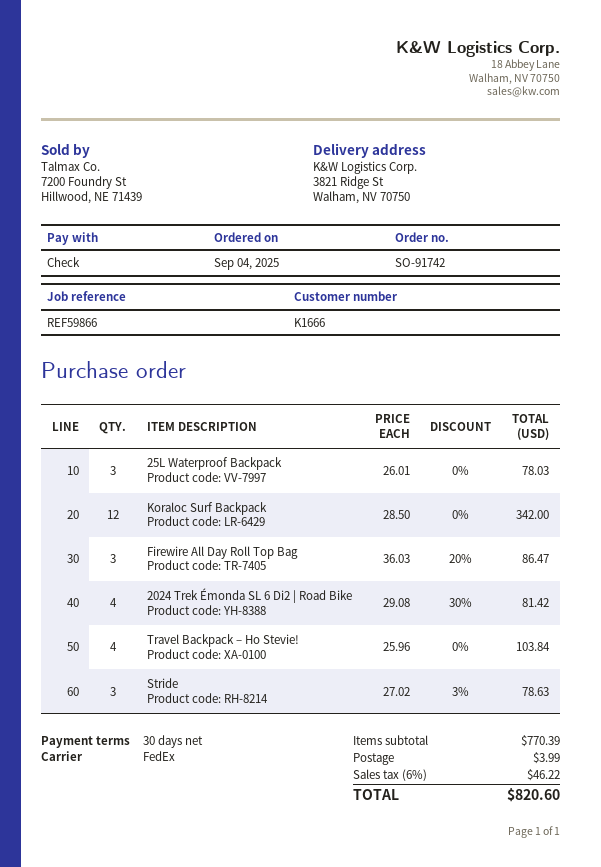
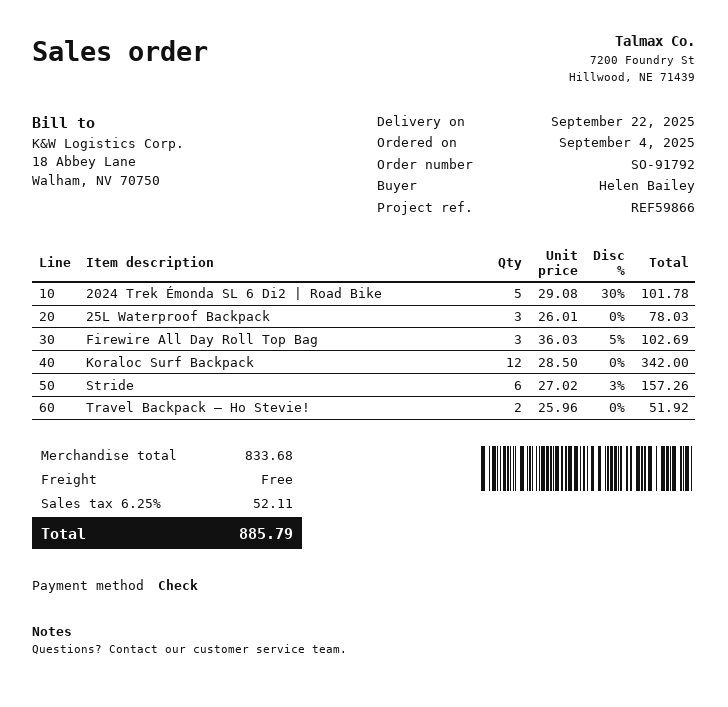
order number: SO-91742 -> SO-91792
Firewire All Day Roll Top Bag: 3 x 36.03 - 20% = 86.47 -> 3 x 36.03 - 5% = 102.69
2024 Trek Émonda SL 6 Di2 | Road Bike: 4 x 29.08 - 30% = 81.42 -> 5 x 29.08 - 30% = 101.78
Travel Backpack – Ho Stevie!: 4 x 25.96 = 103.84 -> 2 x 25.96 = 51.92
Stride: 3 x 27.02 - 3% = 78.63 -> 6 x 27.02 - 3% = 157.26
subtotal: 770.39 -> 833.68
shipping: 3.99 -> 0.00
tax: 6% = 46.22 -> 6.25% = 52.11
total: 820.60 -> 885.79

